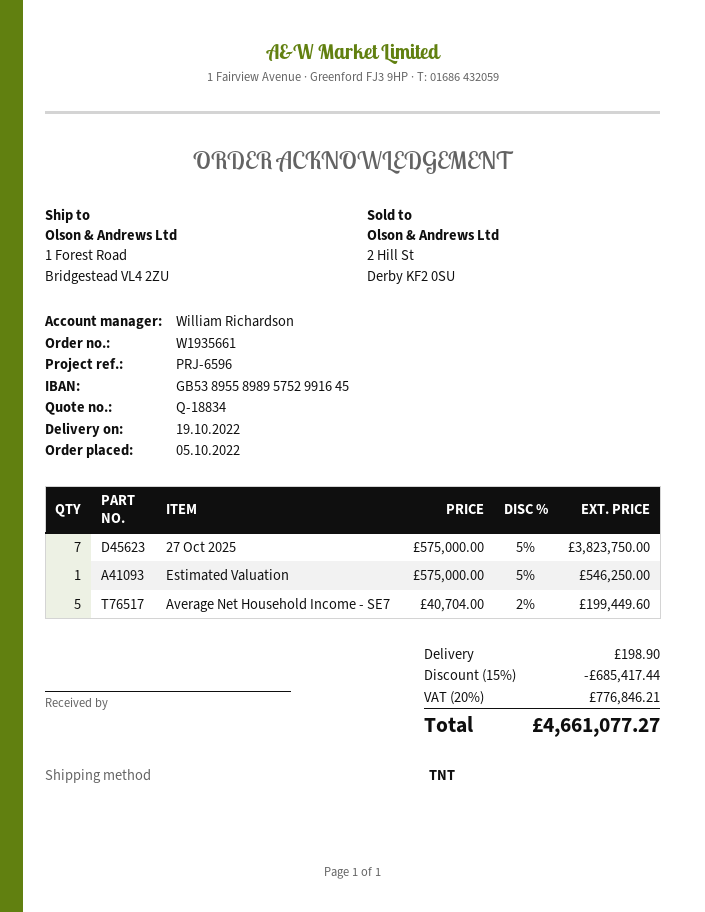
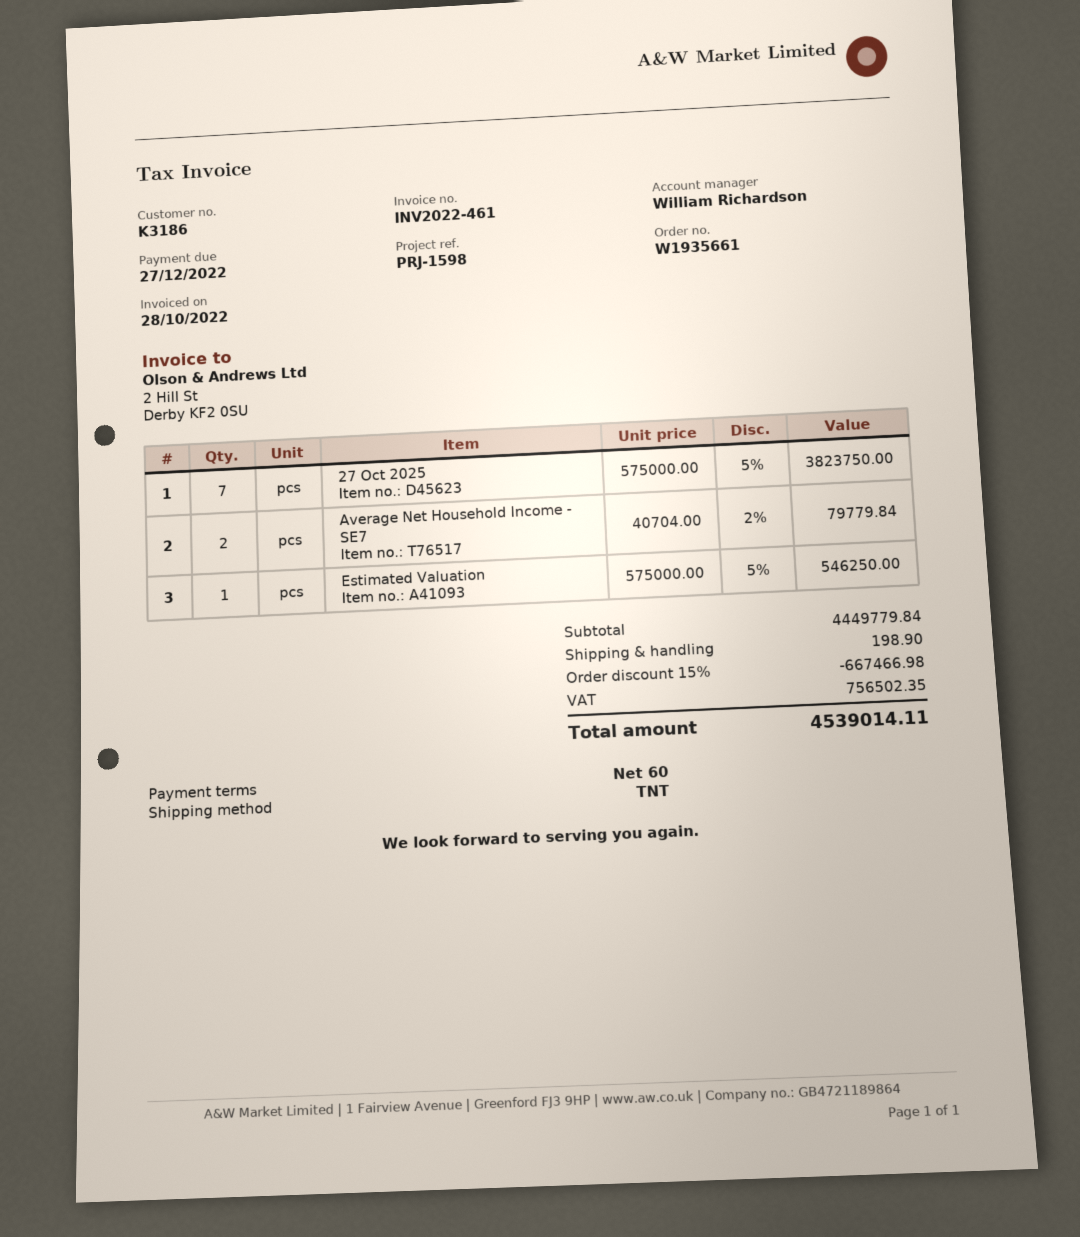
reference: PRJ-6596 -> PRJ-1598
Average Net Household Income - SE7: 5 x 40704.00 - 2% = 199449.60 -> 2 x 40704.00 - 2% = 79779.84
discount: 15% = 685417.44 -> 15% = 667466.98
tax: 776846.21 -> 756502.35
total: 4661077.27 -> 4539014.11

